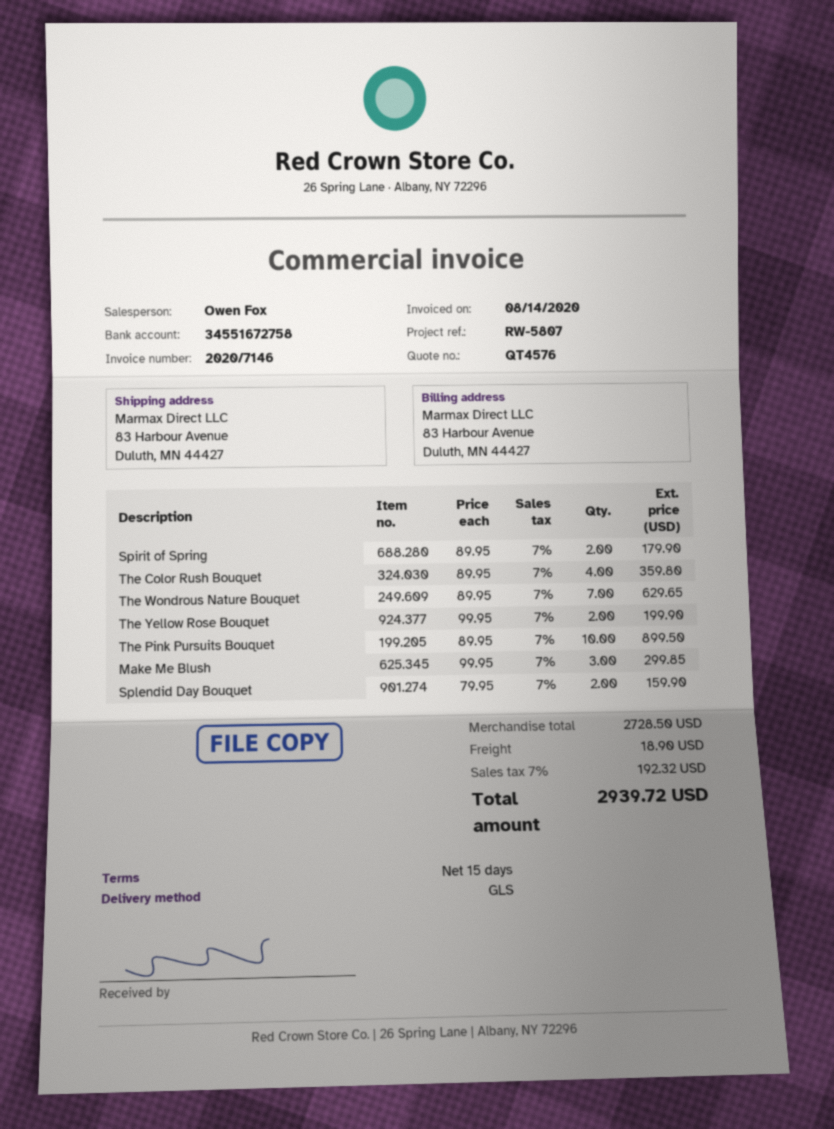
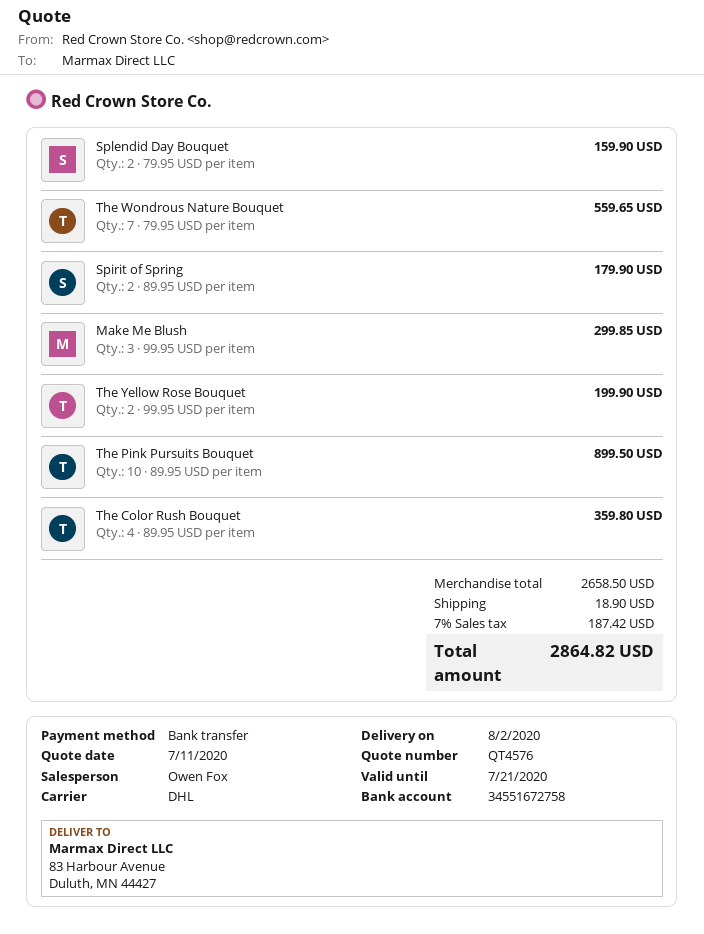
shipping method: GLS -> DHL
The Wondrous Nature Bouquet: 7 x 89.95 = 629.65 -> 7 x 79.95 = 559.65
subtotal: 2728.50 -> 2658.50
tax: 7% = 192.32 -> 7% = 187.42
total: 2939.72 -> 2864.82

